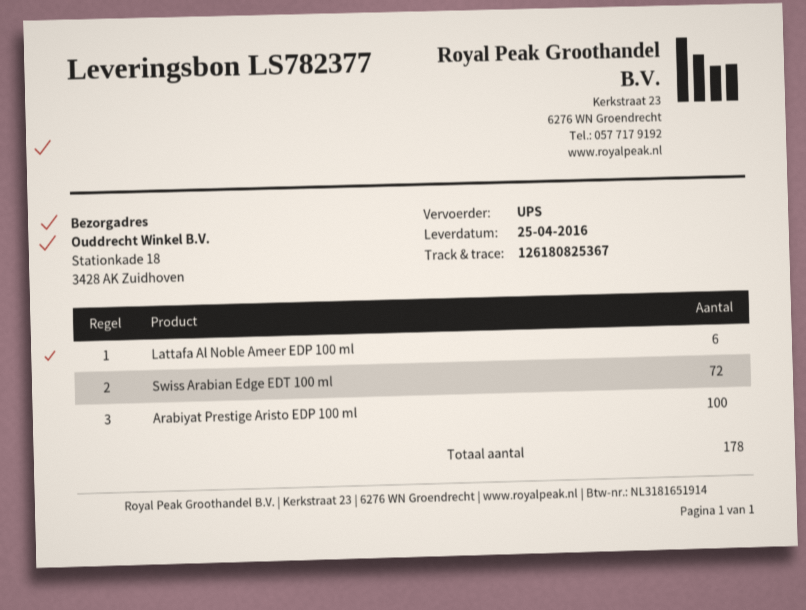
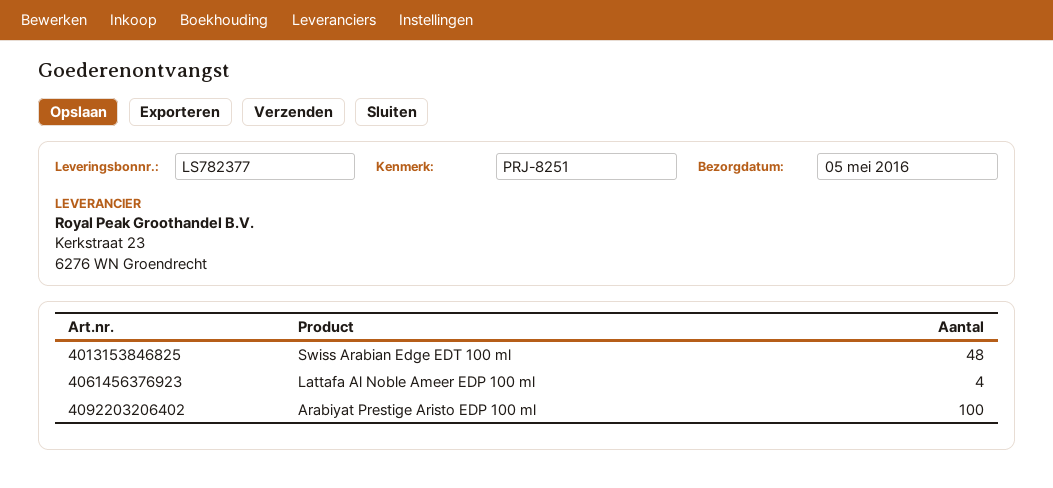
delivery date: 2016-04-25 -> 2016-05-05
Lattafa Al Noble Ameer EDP 100 ml: 6 -> 4
Swiss Arabian Edge EDT 100 ml: 72 -> 48

